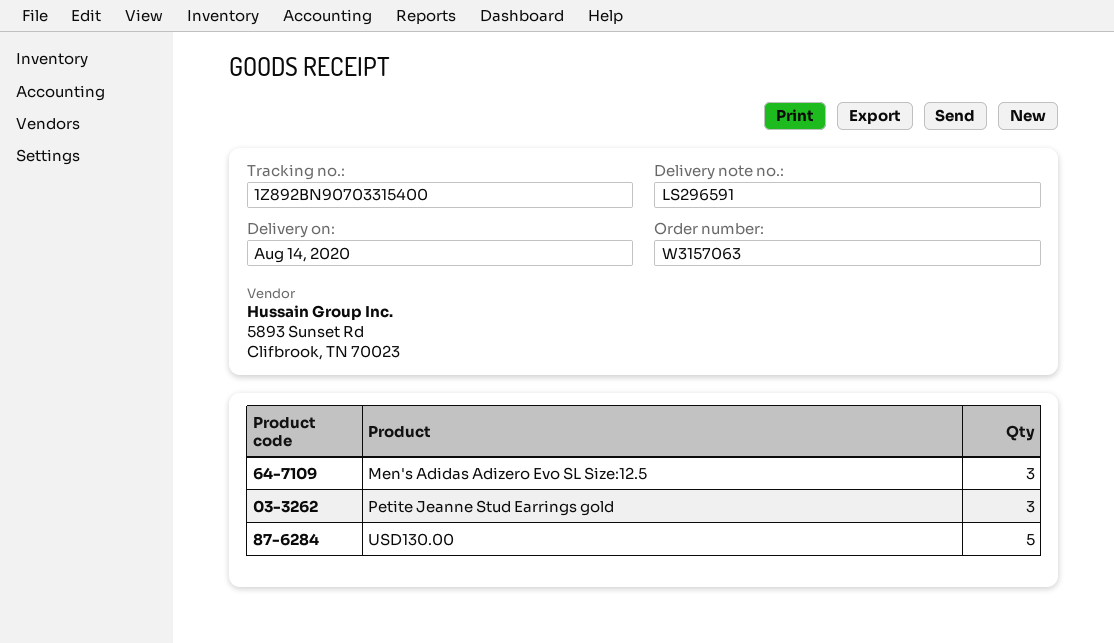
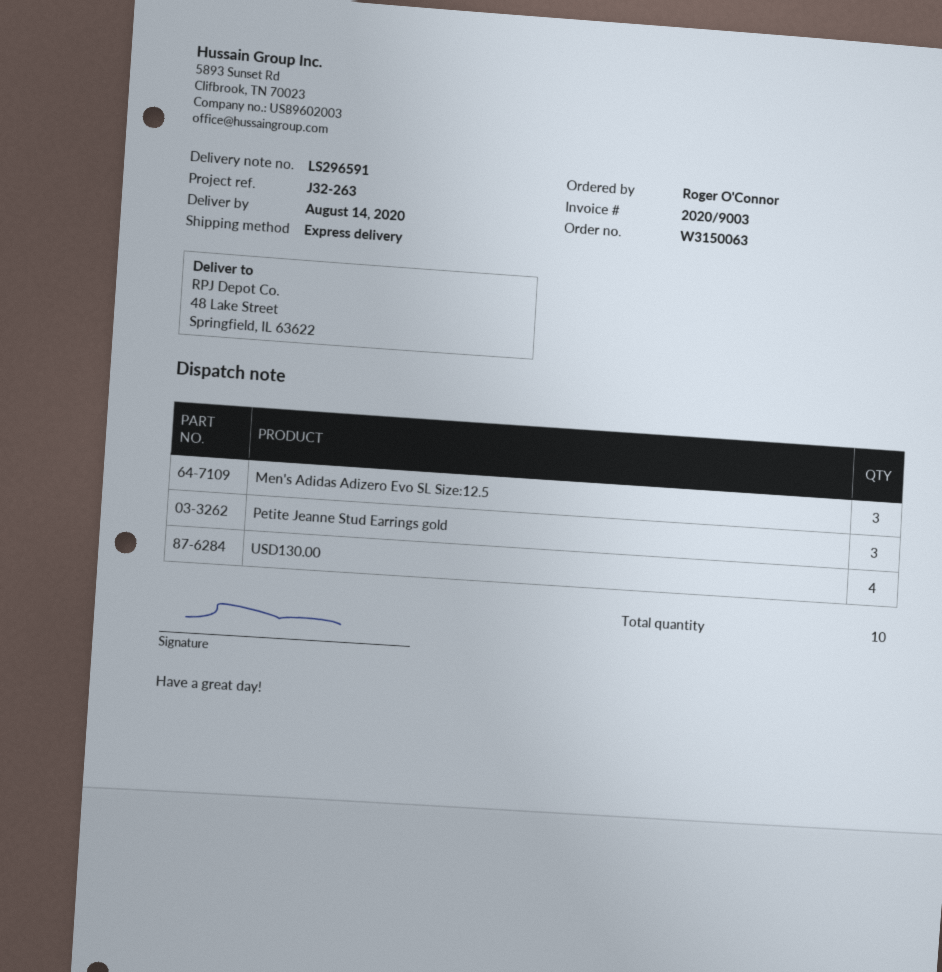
order number: W3157063 -> W3150063
USD130.00: 5 -> 4

